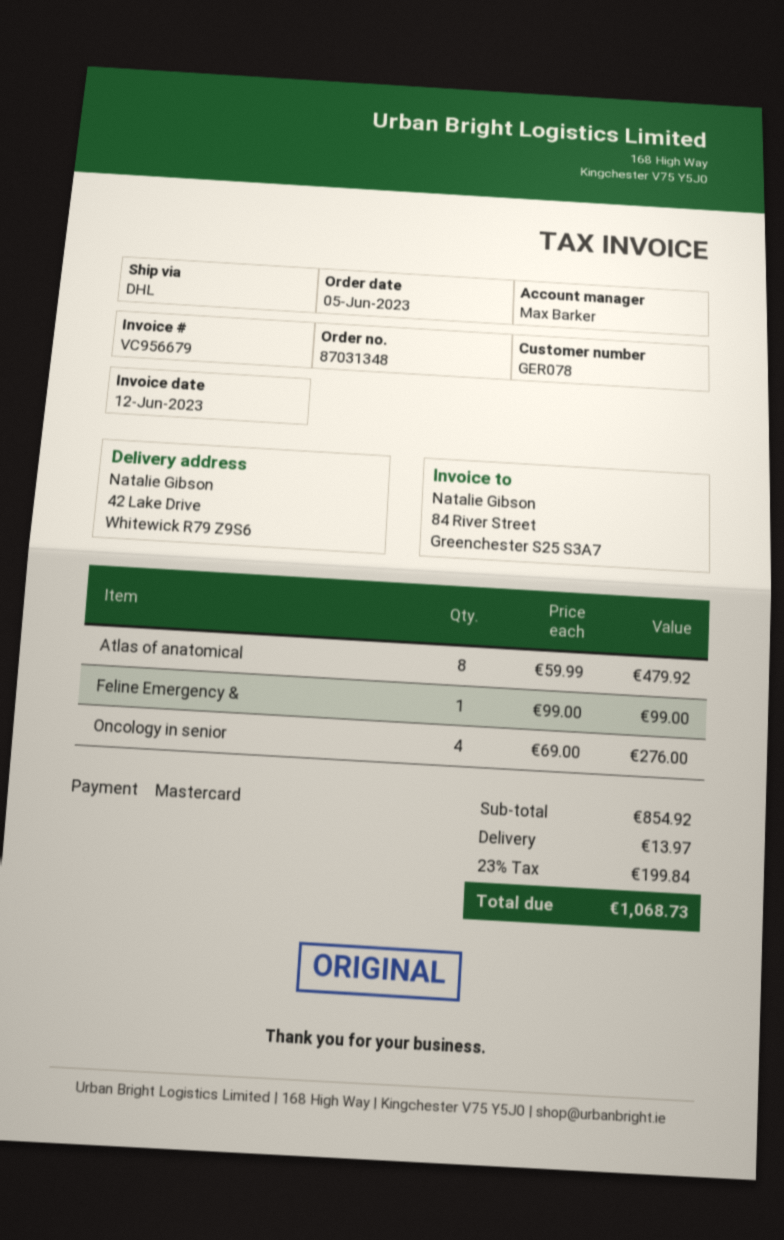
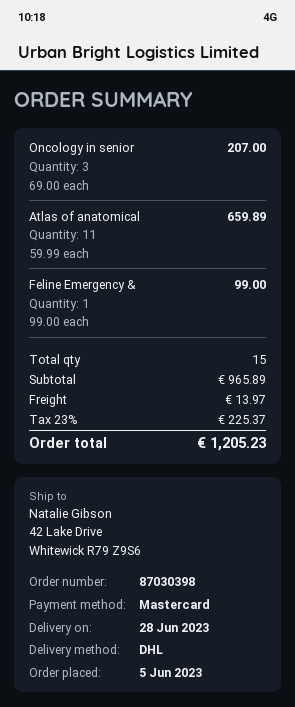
order number: 87031348 -> 87030398
Atlas of anatomical: 8 x 59.99 = 479.92 -> 11 x 59.99 = 659.89
Oncology in senior: 4 x 69.00 = 276.00 -> 3 x 69.00 = 207.00
subtotal: 854.92 -> 965.89
tax: 23% = 199.84 -> 23% = 225.37
total: 1068.73 -> 1205.23

